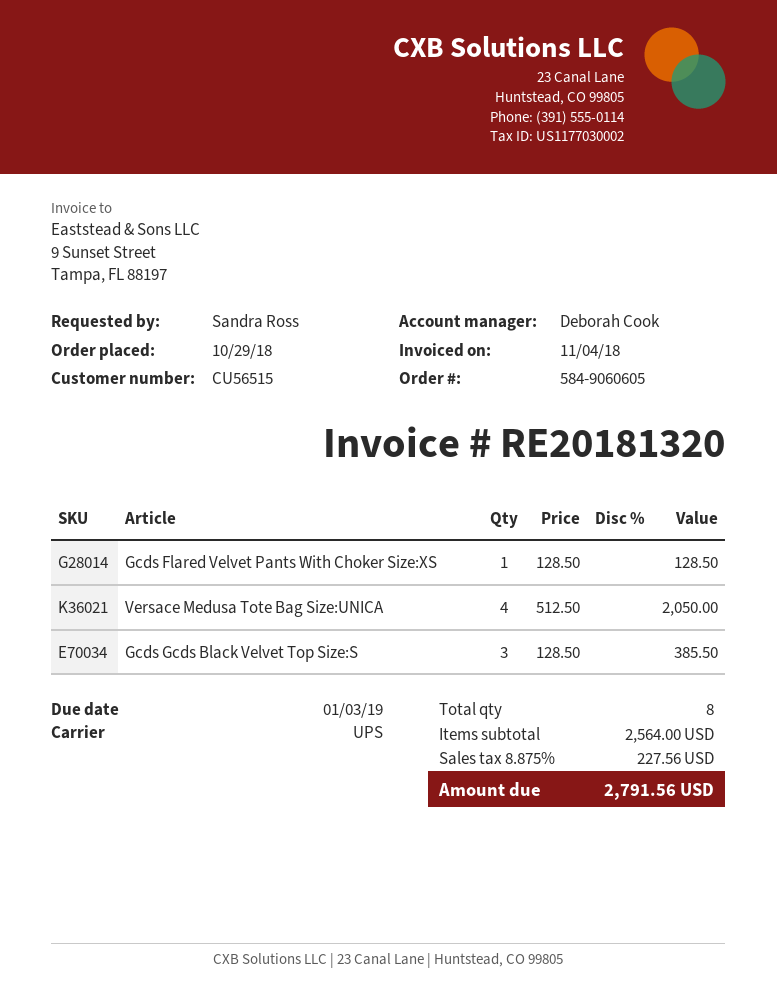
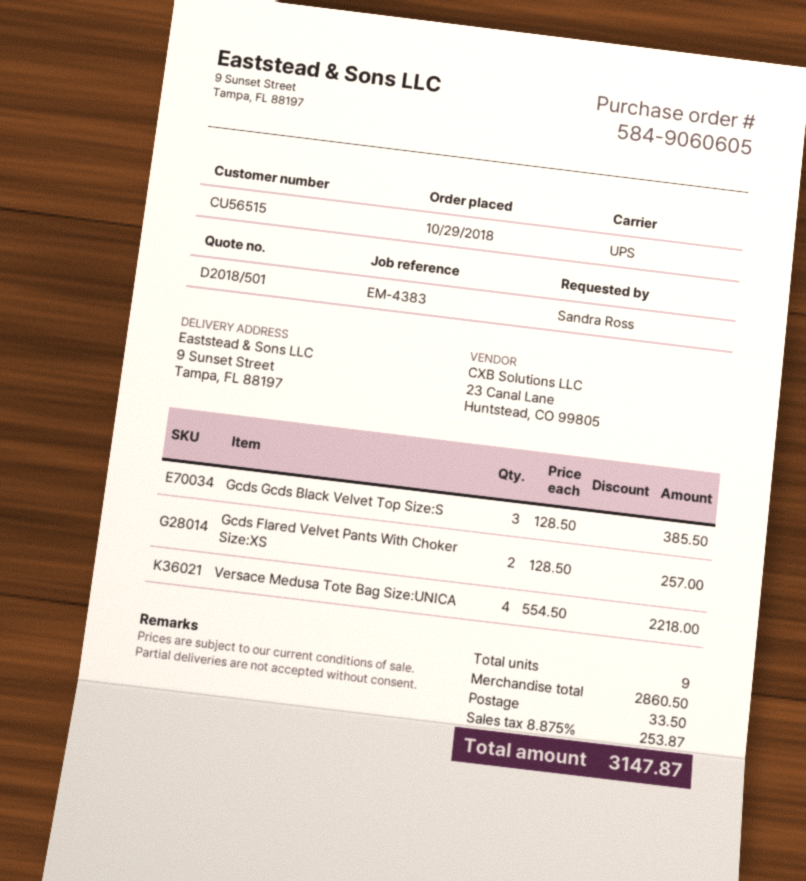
Gcds Flared Velvet Pants With Choker Size:XS: 1 x 128.50 = 128.50 -> 2 x 128.50 = 257.00
Versace Medusa Tote Bag Size:UNICA: 4 x 512.50 = 2050.00 -> 4 x 554.50 = 2218.00
total quantity: 8 -> 9
subtotal: 2564.00 -> 2860.50
shipping: none -> 33.50
tax: 8.875% = 227.56 -> 8.875% = 253.87
total: 2791.56 -> 3147.87

